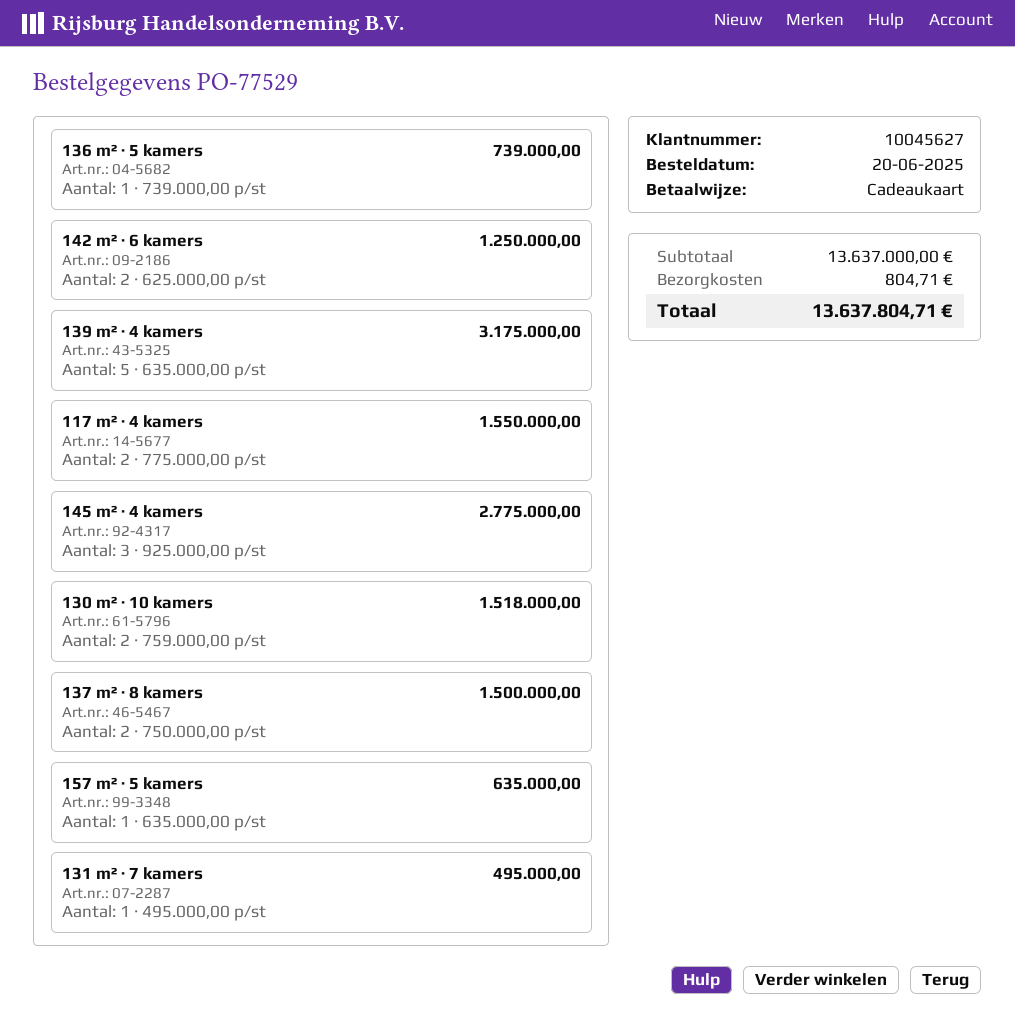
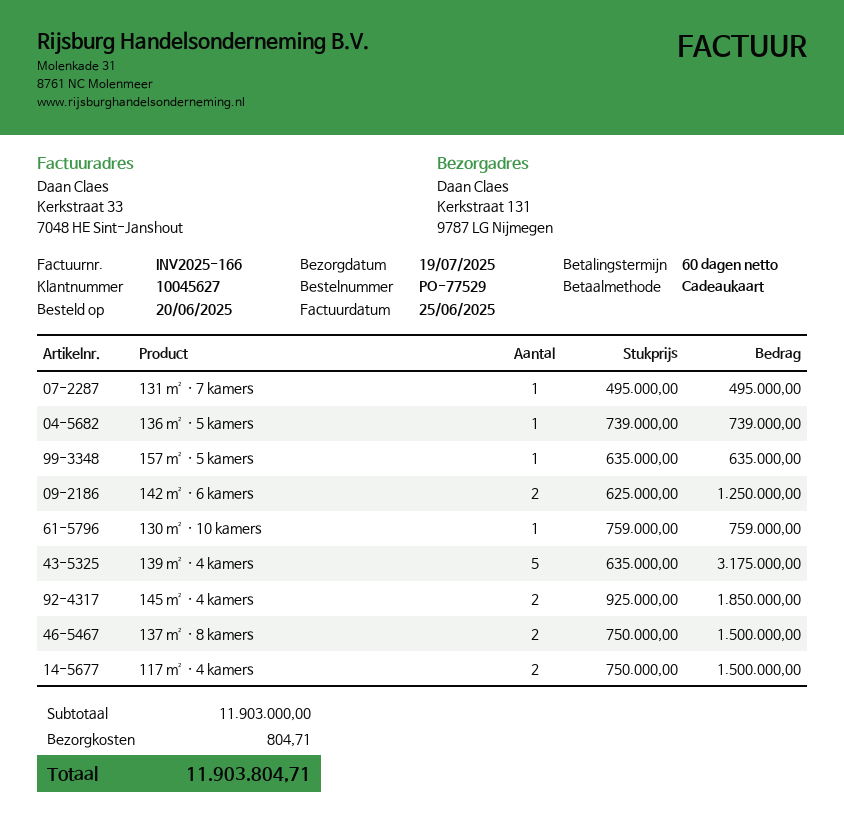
117 m² · 4 kamers: 2 x 775000.00 = 1550000.00 -> 2 x 750000.00 = 1500000.00
145 m² · 4 kamers: 3 x 925000.00 = 2775000.00 -> 2 x 925000.00 = 1850000.00
130 m² · 10 kamers: 2 x 759000.00 = 1518000.00 -> 1 x 759000.00 = 759000.00
subtotal: 13637000.00 -> 11903000.00
total: 13637804.71 -> 11903804.71

